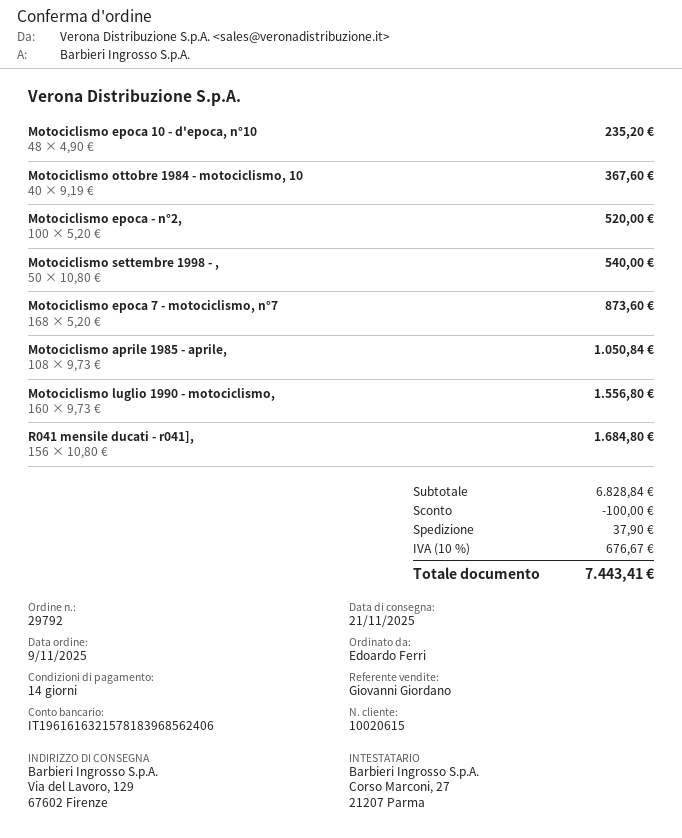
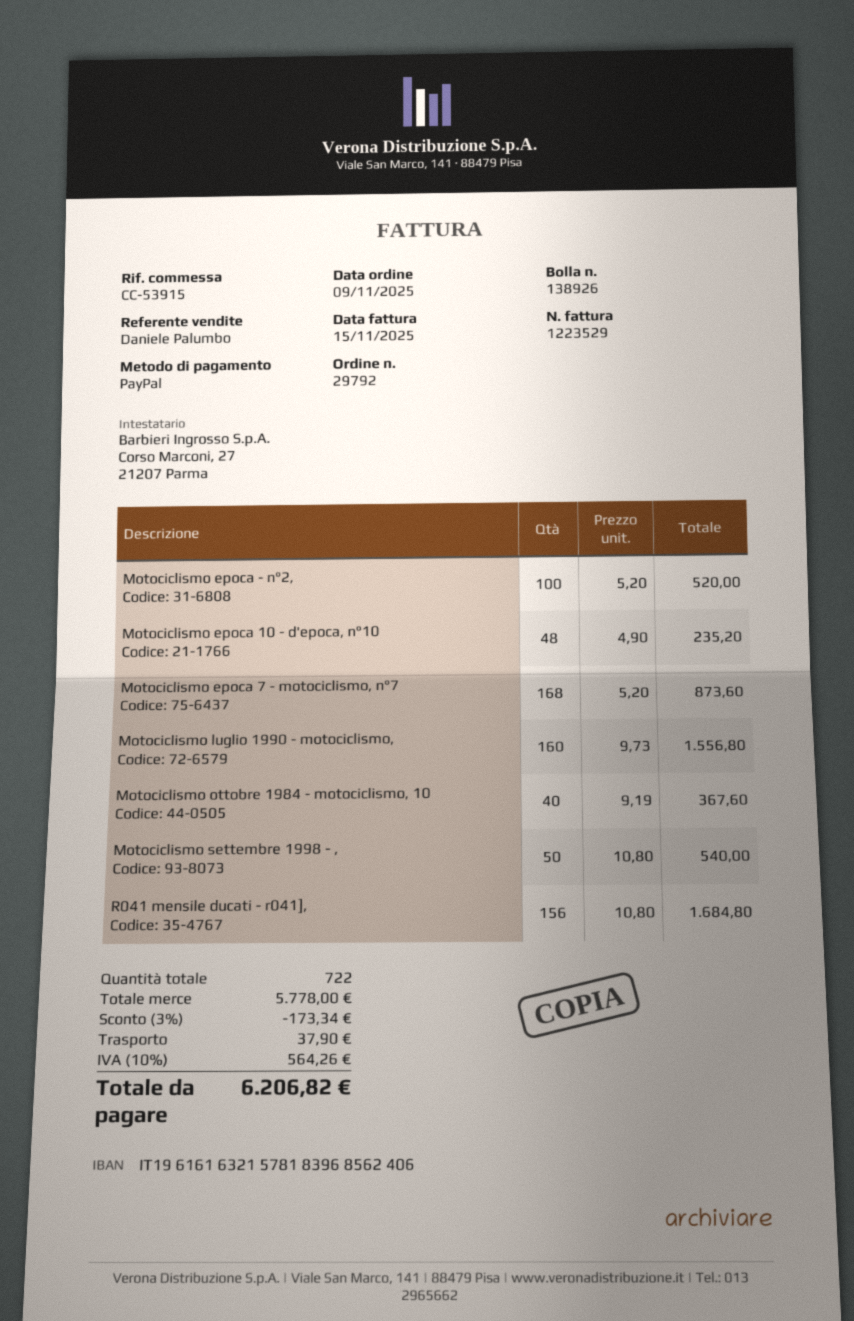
sales rep: Giovanni Giordano -> Daniele Palumbo
Motociclismo aprile 1985 - aprile,: 108 x 9.73 = 1050.84 -> none
subtotal: 6828.84 -> 5778.00
discount: 100.00 -> 173.34
tax: 10% = 676.67 -> 10% = 564.26
total: 7443.41 -> 6206.82

